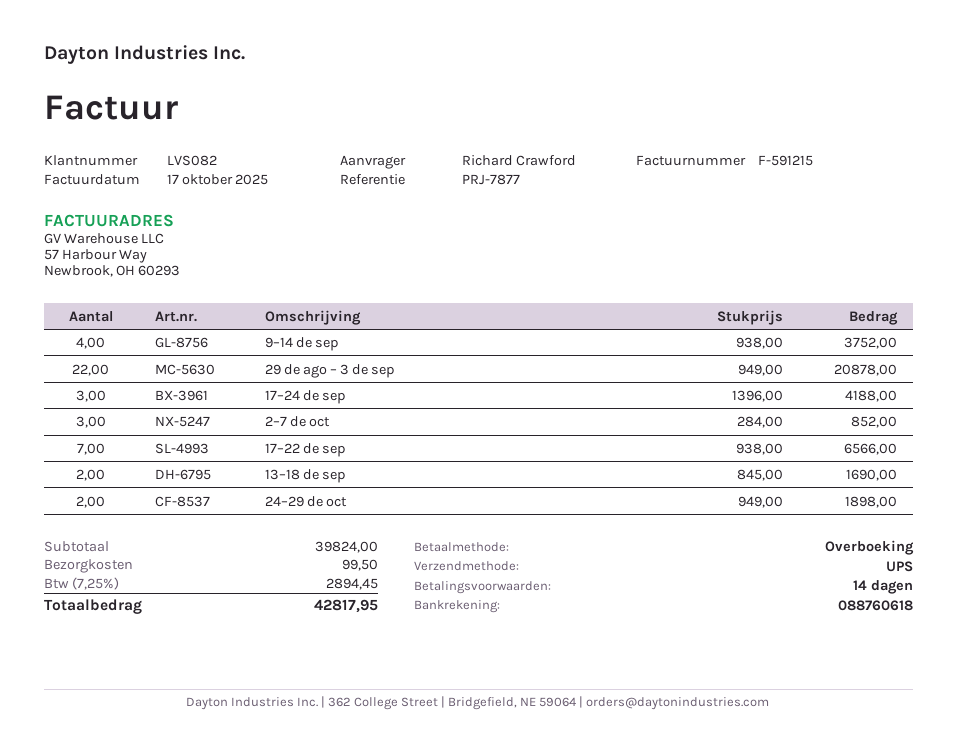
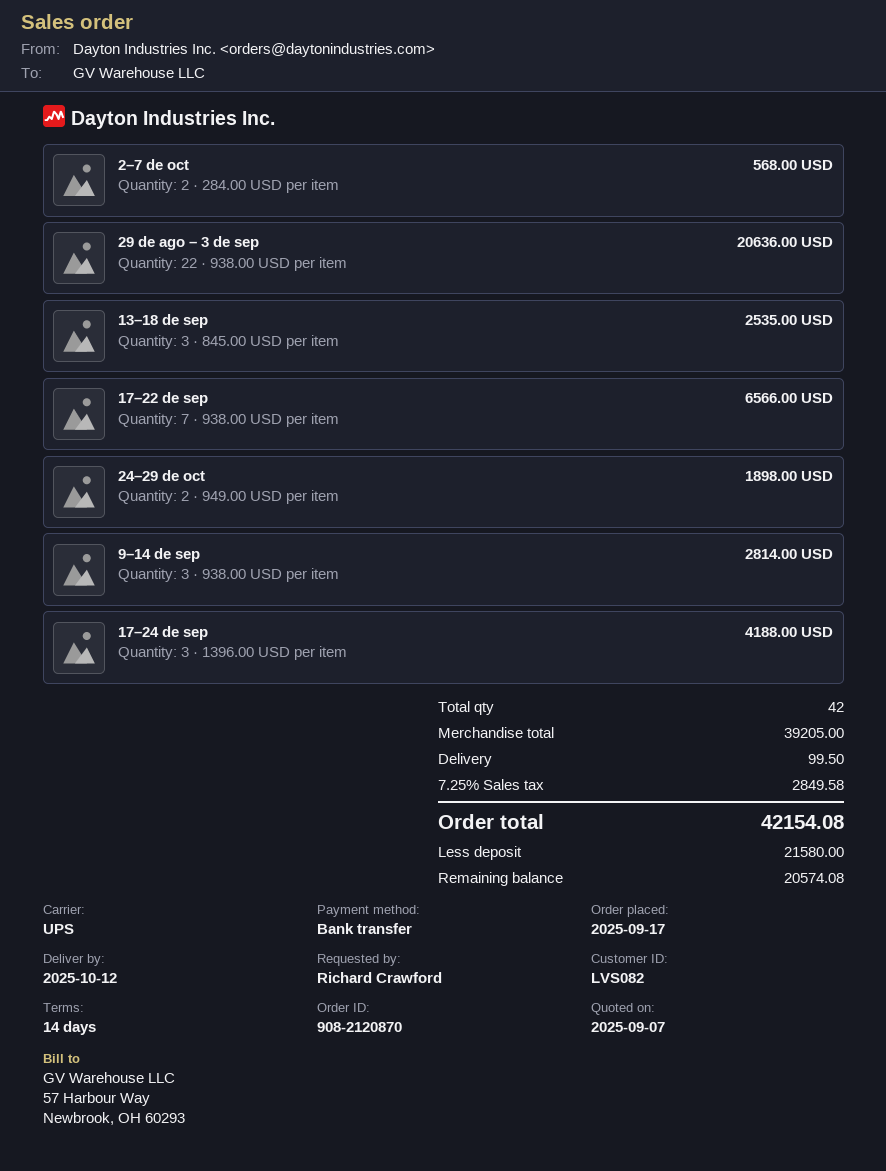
9–14 de sep: 4 x 938.00 = 3752.00 -> 3 x 938.00 = 2814.00
29 de ago – 3 de sep: 22 x 949.00 = 20878.00 -> 22 x 938.00 = 20636.00
2–7 de oct: 3 x 284.00 = 852.00 -> 2 x 284.00 = 568.00
13–18 de sep: 2 x 845.00 = 1690.00 -> 3 x 845.00 = 2535.00
subtotal: 39824.00 -> 39205.00
tax: 7.25% = 2894.45 -> 7.25% = 2849.58
total: 42817.95 -> 42154.08

